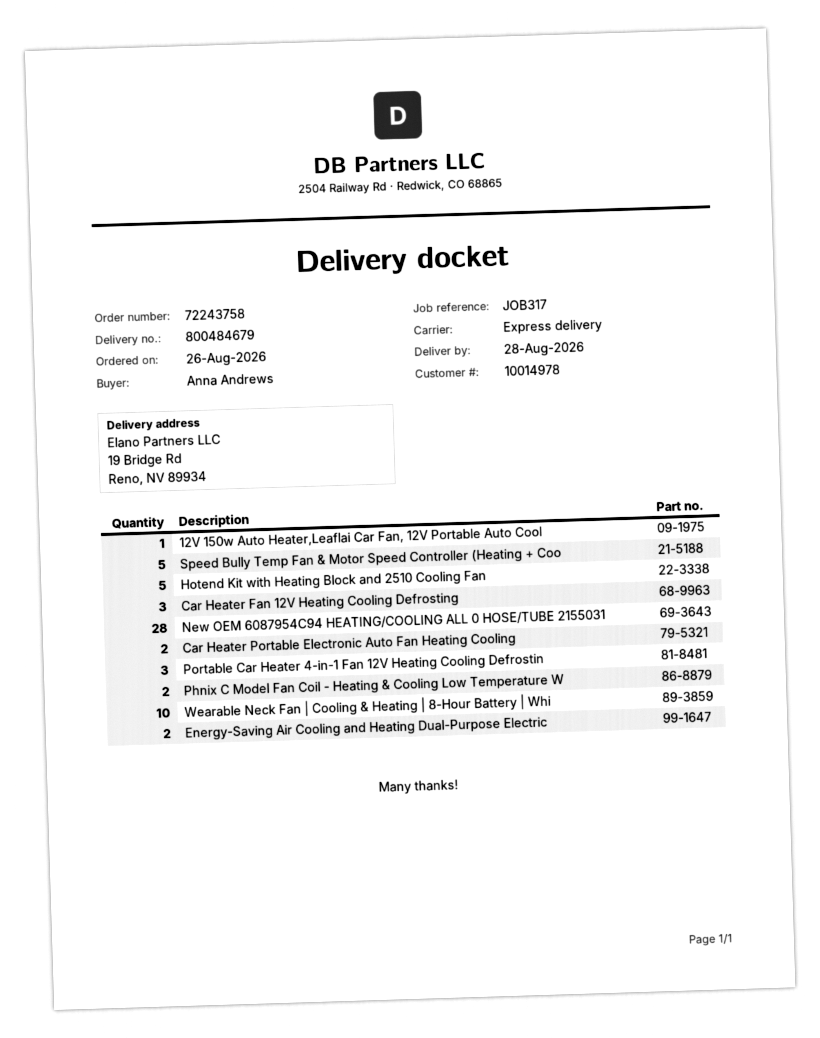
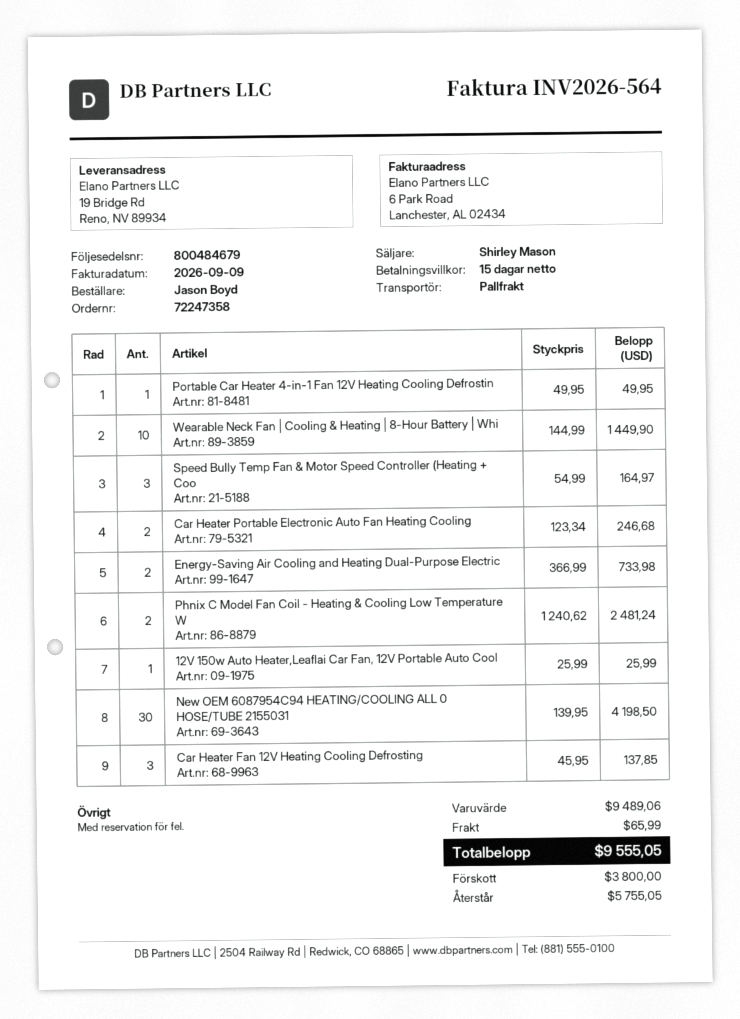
order number: 72243758 -> 72247358
ordered by: Anna Andrews -> Jason Boyd
shipping method: express -> pallet freight
Speed Bully Temp Fan & Motor Speed Controller (Heating + Coo: 5 -> 3
Hotend Kit with Heating Block and 2510 Cooling Fan: 5 -> none
New OEM 6087954C94 HEATING/COOLING ALL 0 HOSE/TUBE 2155031: 28 -> 30
Portable Car Heater 4-in-1 Fan 12V Heating Cooling Defrostin: 3 -> 1

